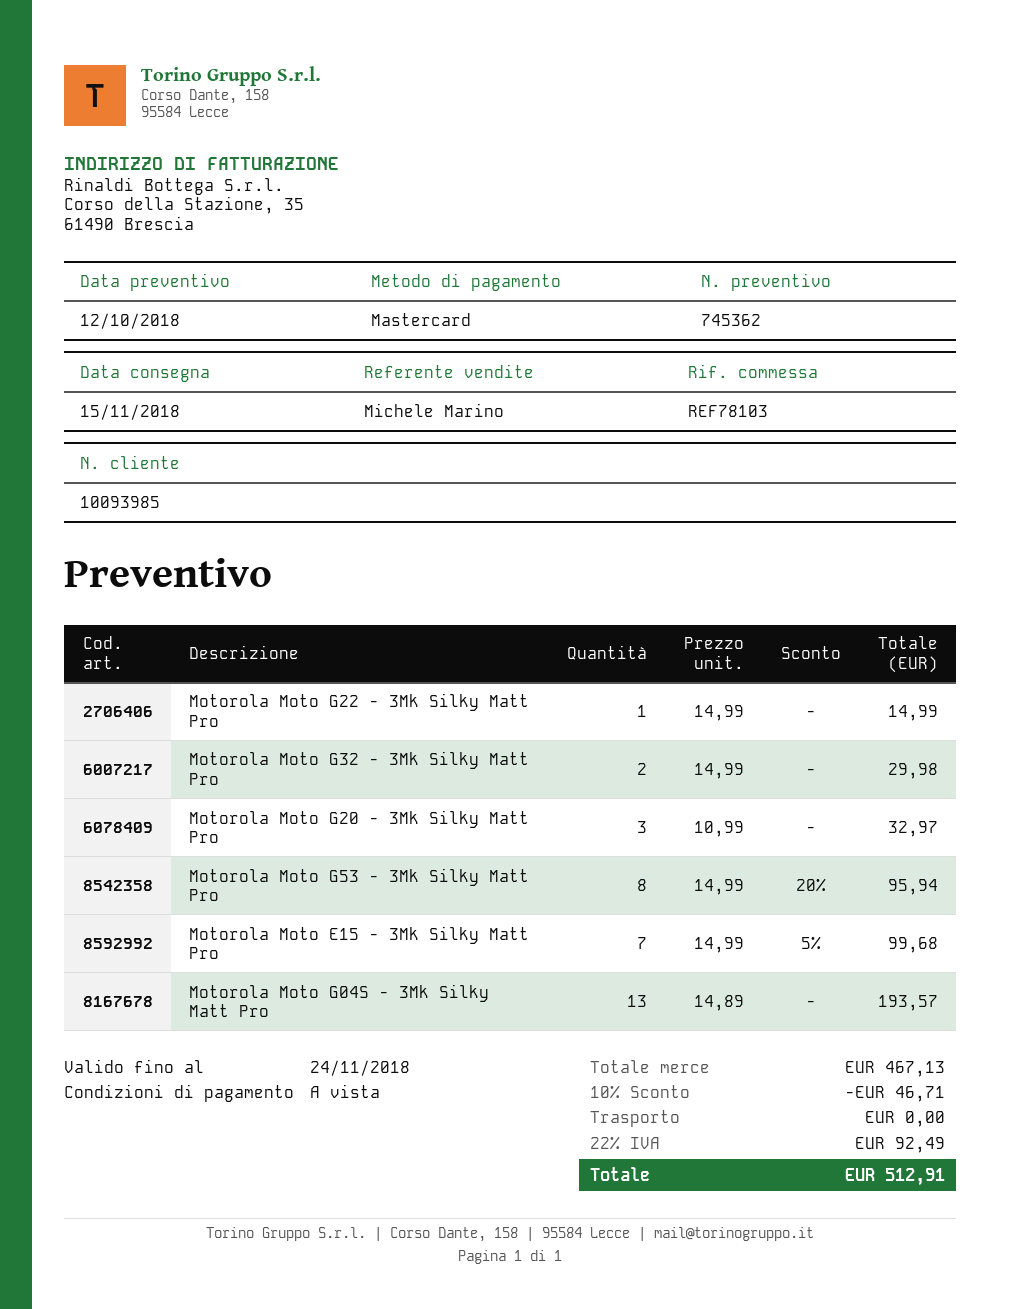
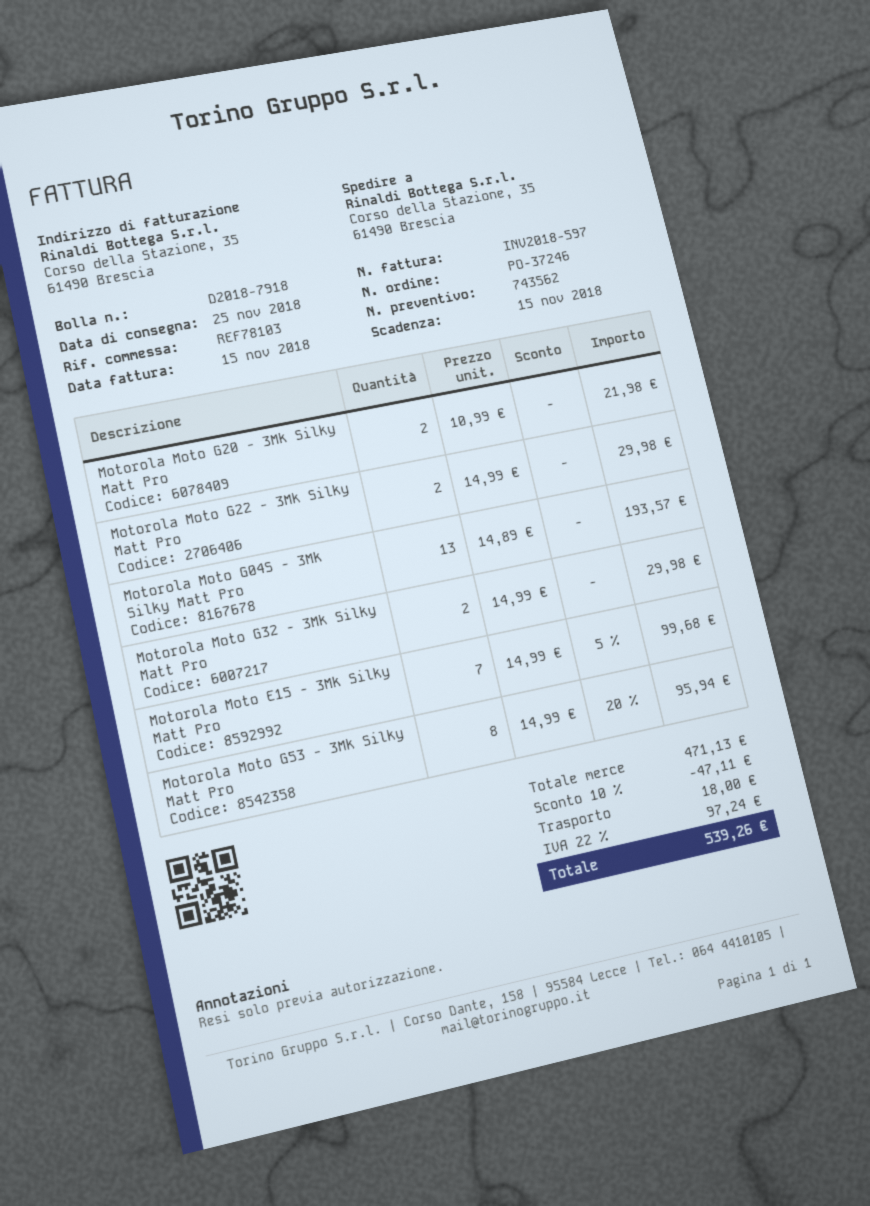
quote number: 745362 -> 743562
delivery date: 2018-11-15 -> 2018-11-25
Motorola Moto G22 - 3Mk Silky Matt Pro: 1 x 14.99 = 14.99 -> 2 x 14.99 = 29.98
Motorola Moto G20 - 3Mk Silky Matt Pro: 3 x 10.99 = 32.97 -> 2 x 10.99 = 21.98
subtotal: 467.13 -> 471.13
discount: 10% = 46.71 -> 10% = 47.11
shipping: 0.00 -> 18.00
tax: 22% = 92.49 -> 22% = 97.24
total: 512.91 -> 539.26

